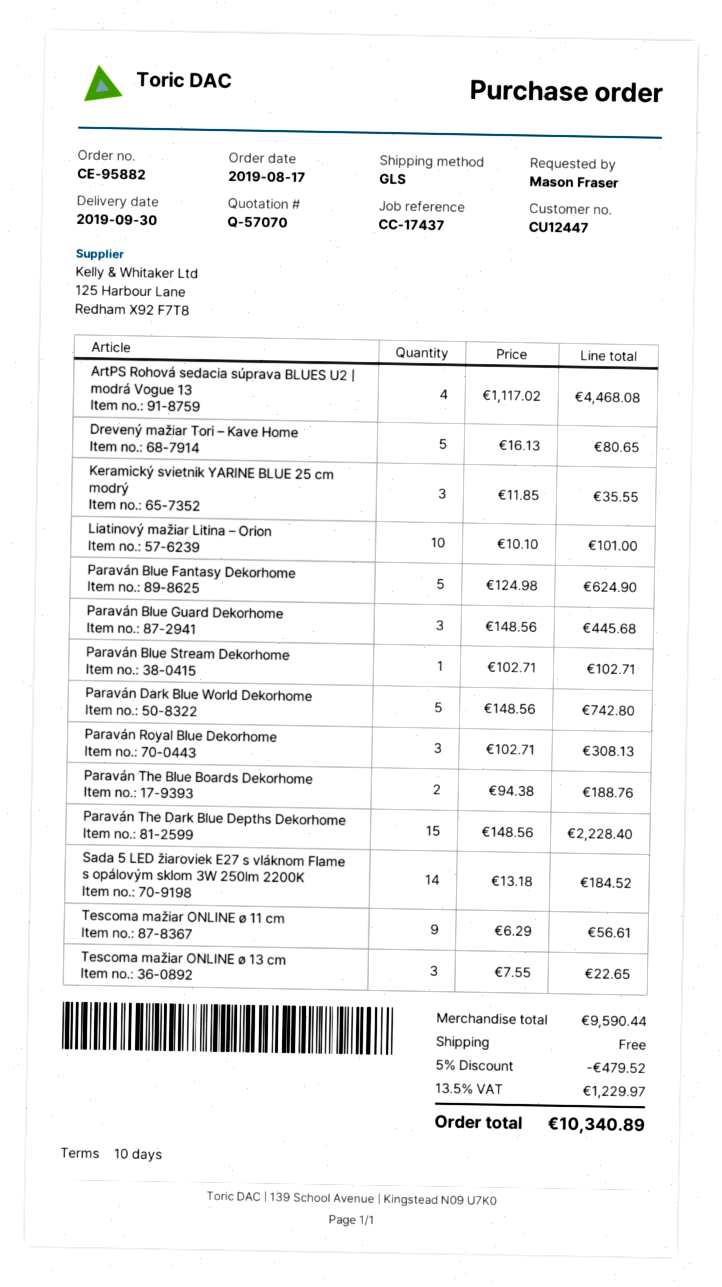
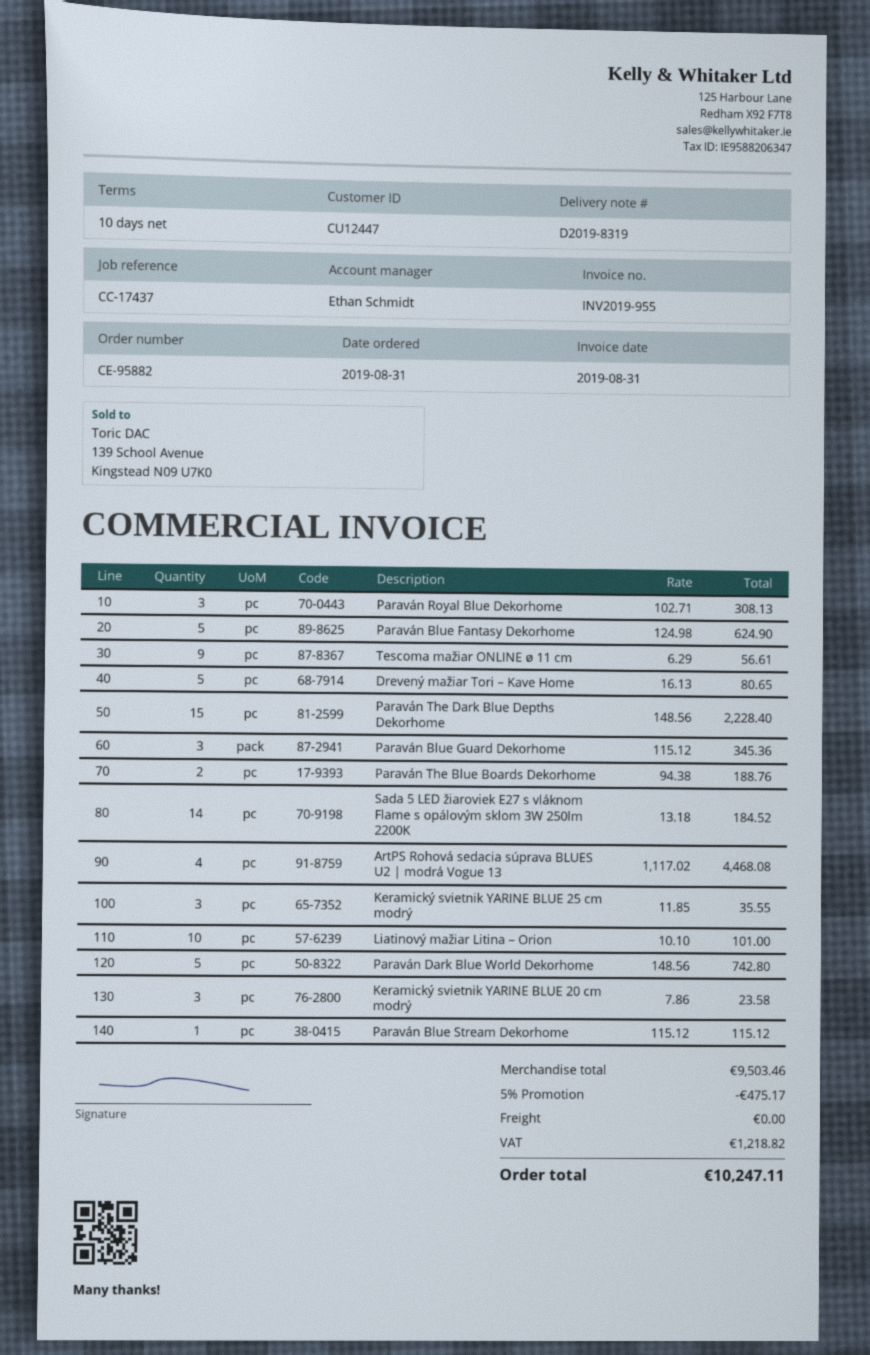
order date: 2019-08-17 -> 2019-08-31
Paraván Blue Guard Dekorhome: 3 x 148.56 = 445.68 -> 3 x 115.12 = 345.36
Paraván Blue Stream Dekorhome: 1 x 102.71 = 102.71 -> 1 x 115.12 = 115.12
Tescoma mažiar ONLINE ø 13 cm: 3 x 7.55 = 22.65 -> none
Keramický svietnik YARINE BLUE 20 cm modrý: none -> 3 x 7.86 = 23.58
subtotal: 9590.44 -> 9503.46
discount: 5% = 479.52 -> 5% = 475.17
tax: 1229.97 -> 1218.82
total: 10340.89 -> 10247.11

